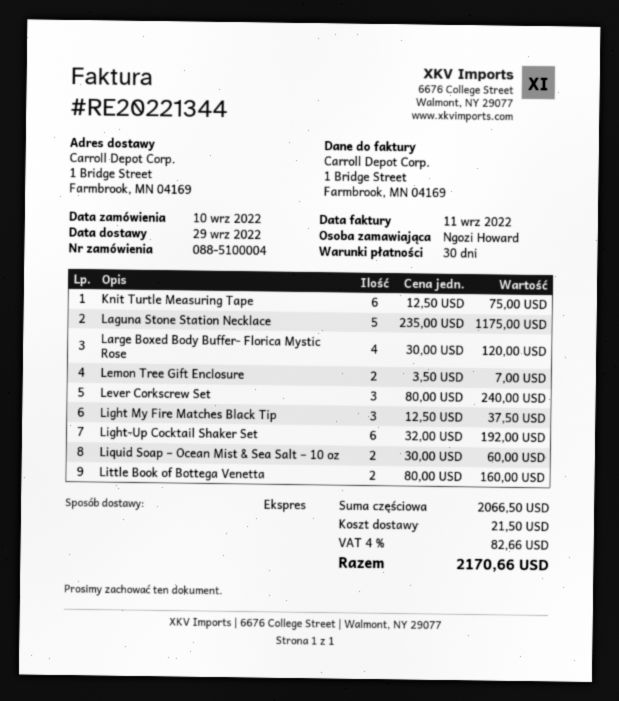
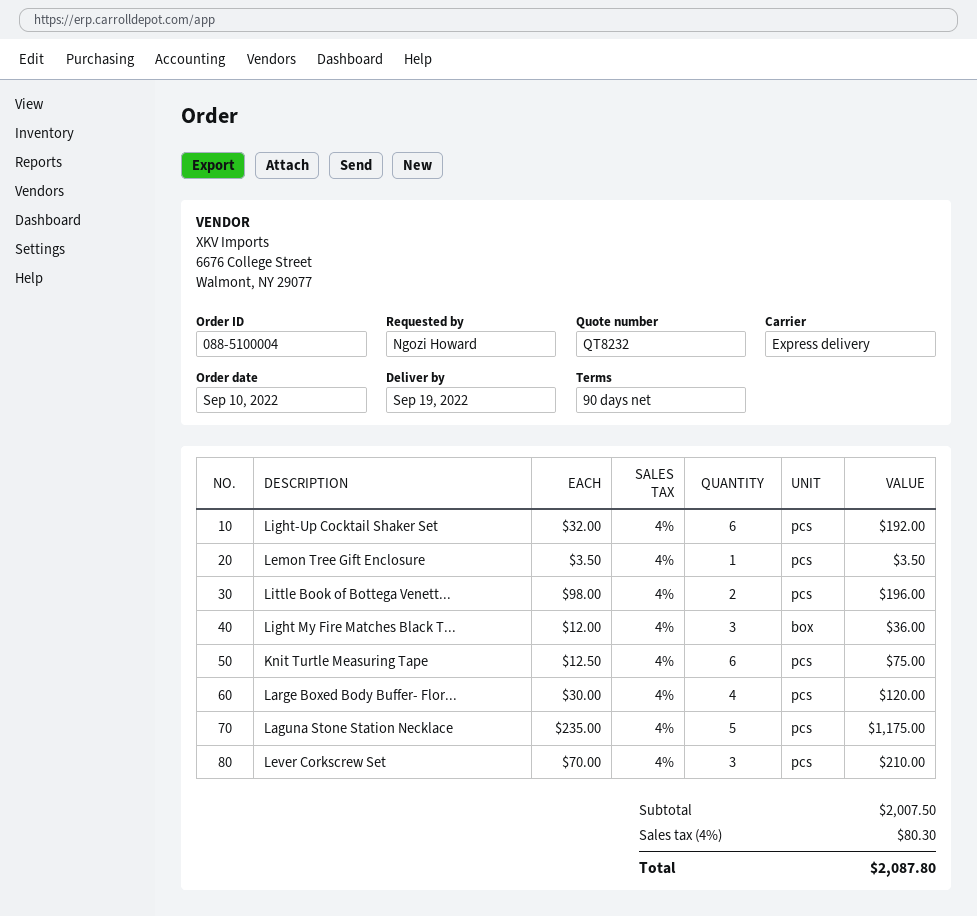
delivery date: 2022-09-29 -> 2022-09-19
payment terms: 30 days -> 90 days
Lemon Tree Gift Enclosure: 2 x 3.50 = 7.00 -> 1 x 3.50 = 3.50
Lever Corkscrew Set: 3 x 80.00 = 240.00 -> 3 x 70.00 = 210.00
Light My Fire Matches Black Tip: 3 x 12.50 = 37.50 -> 3 x 12.00 = 36.00
Liquid Soap – Ocean Mist & Sea Salt – 10 oz: 2 x 30.00 = 60.00 -> none
Little Book of Bottega Venetta: 2 x 80.00 = 160.00 -> 2 x 98.00 = 196.00
subtotal: 2066.50 -> 2007.50
shipping: 21.50 -> none
tax: 4% = 82.66 -> 4% = 80.30
total: 2170.66 -> 2087.80

